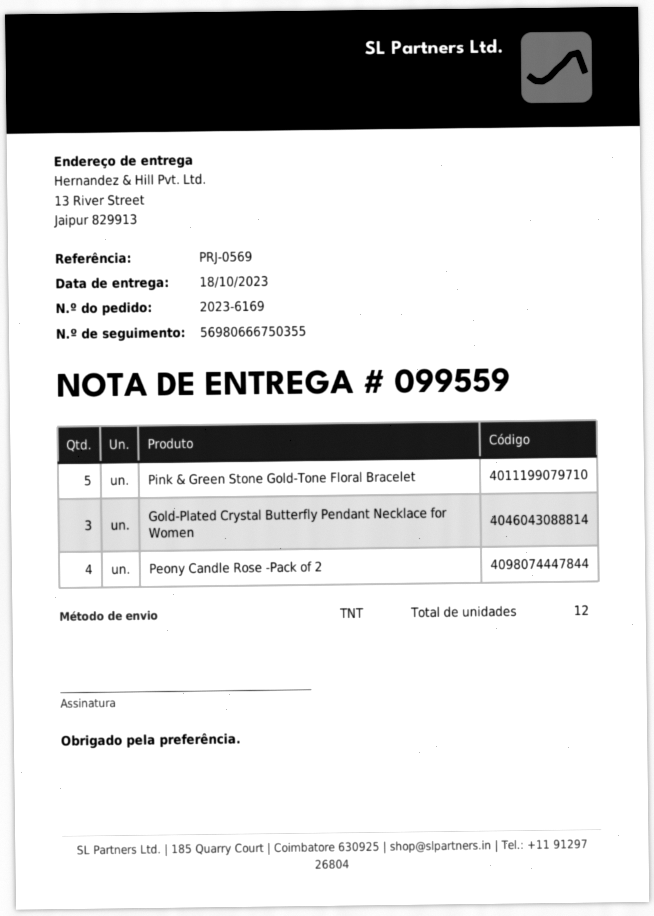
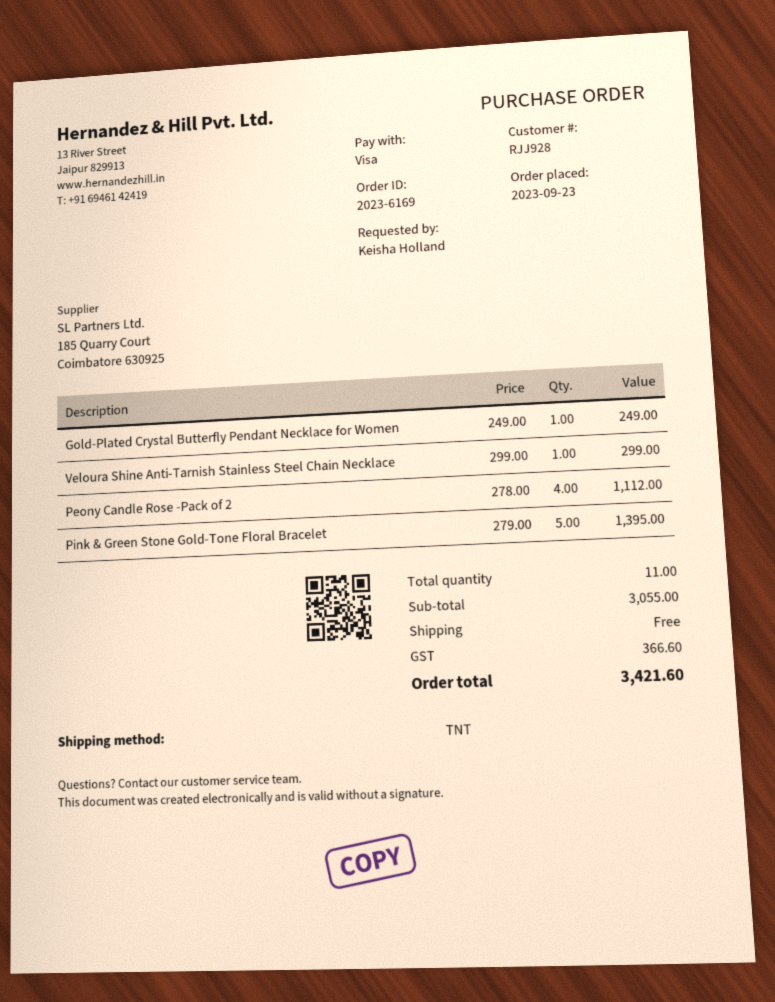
Gold-Plated Crystal Butterfly Pendant Necklace for Women: 3 -> 1
Veloura Shine Anti-Tarnish Stainless Steel Chain Necklace: none -> 1
total quantity: 12 -> 11

